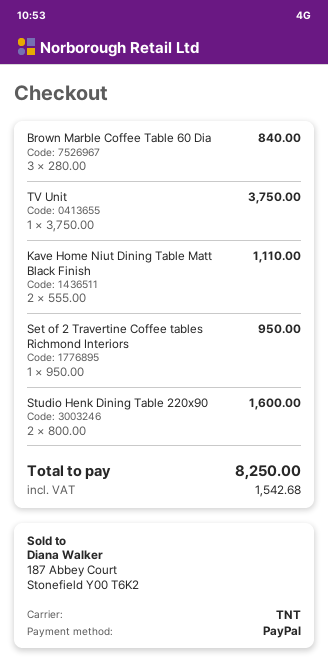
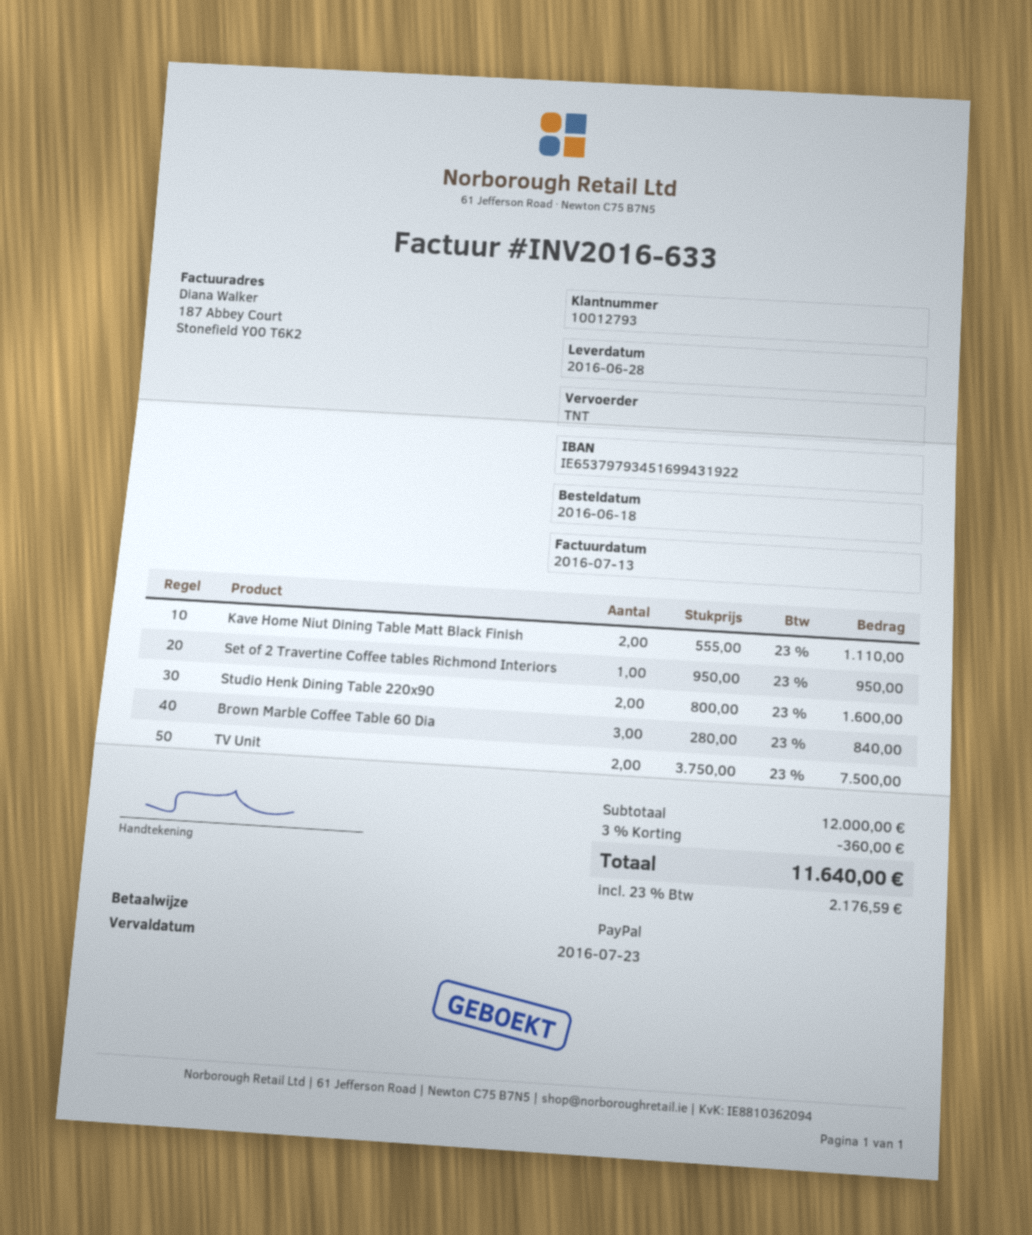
TV Unit: 1 x 3750.00 = 3750.00 -> 2 x 3750.00 = 7500.00
discount: none -> 3% = 360.00
tax: 1542.68 -> 2176.59
total: 8250.00 -> 11640.00

